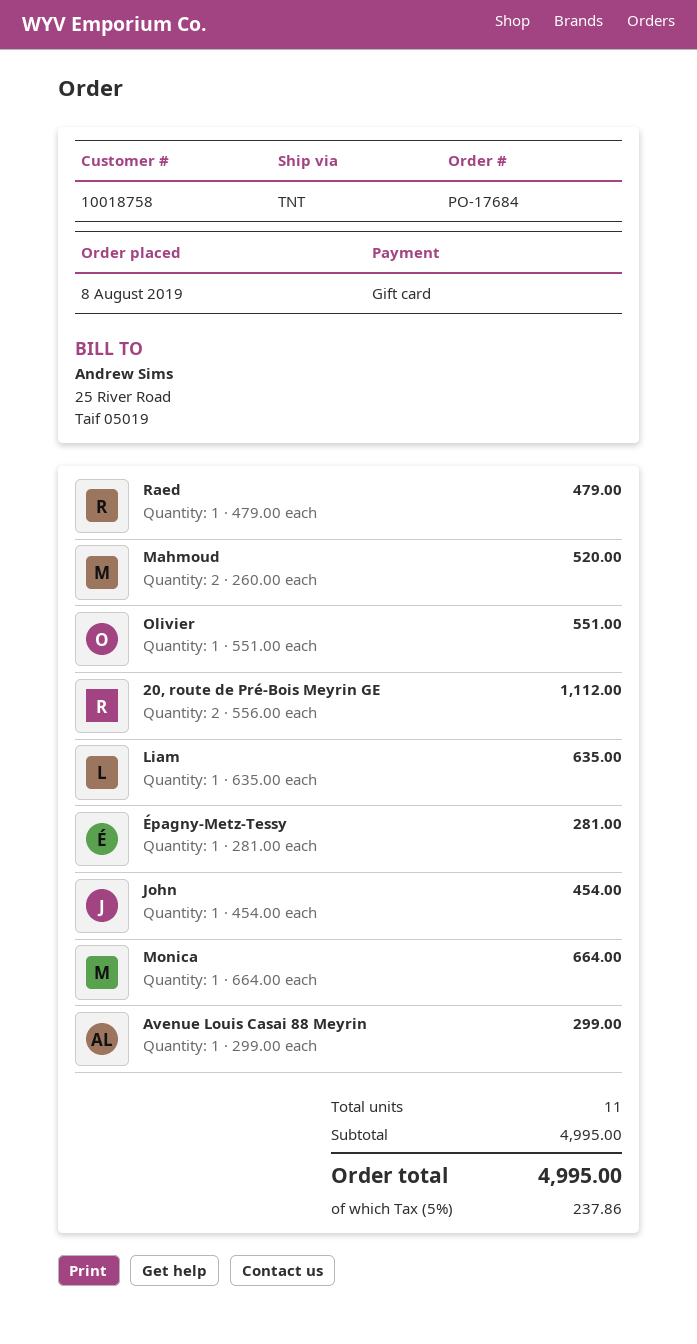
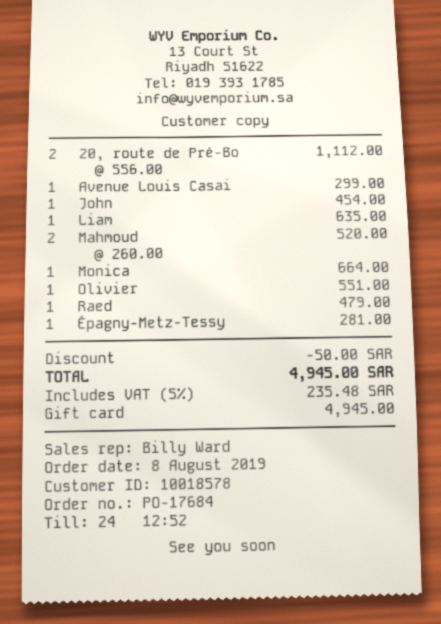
customer number: 10018758 -> 10018578
discount: none -> 50.00
tax: 5% = 237.86 -> 5% = 235.48
total: 4995.00 -> 4945.00

